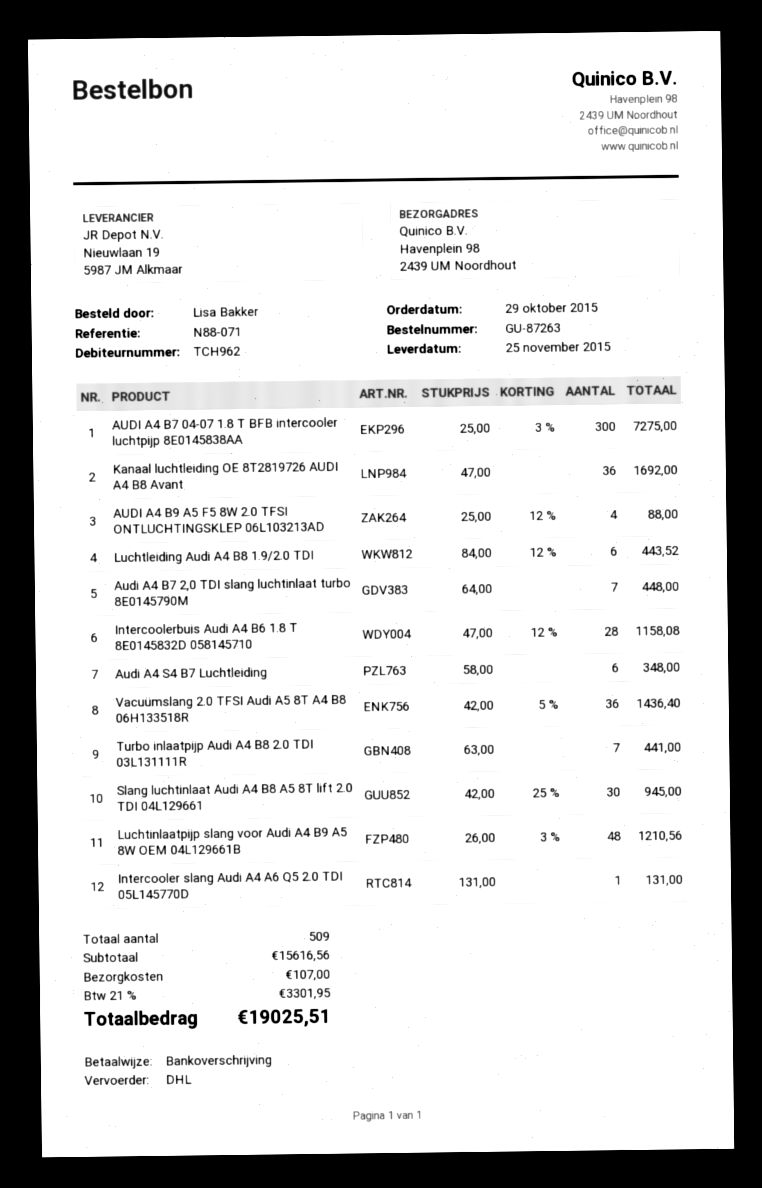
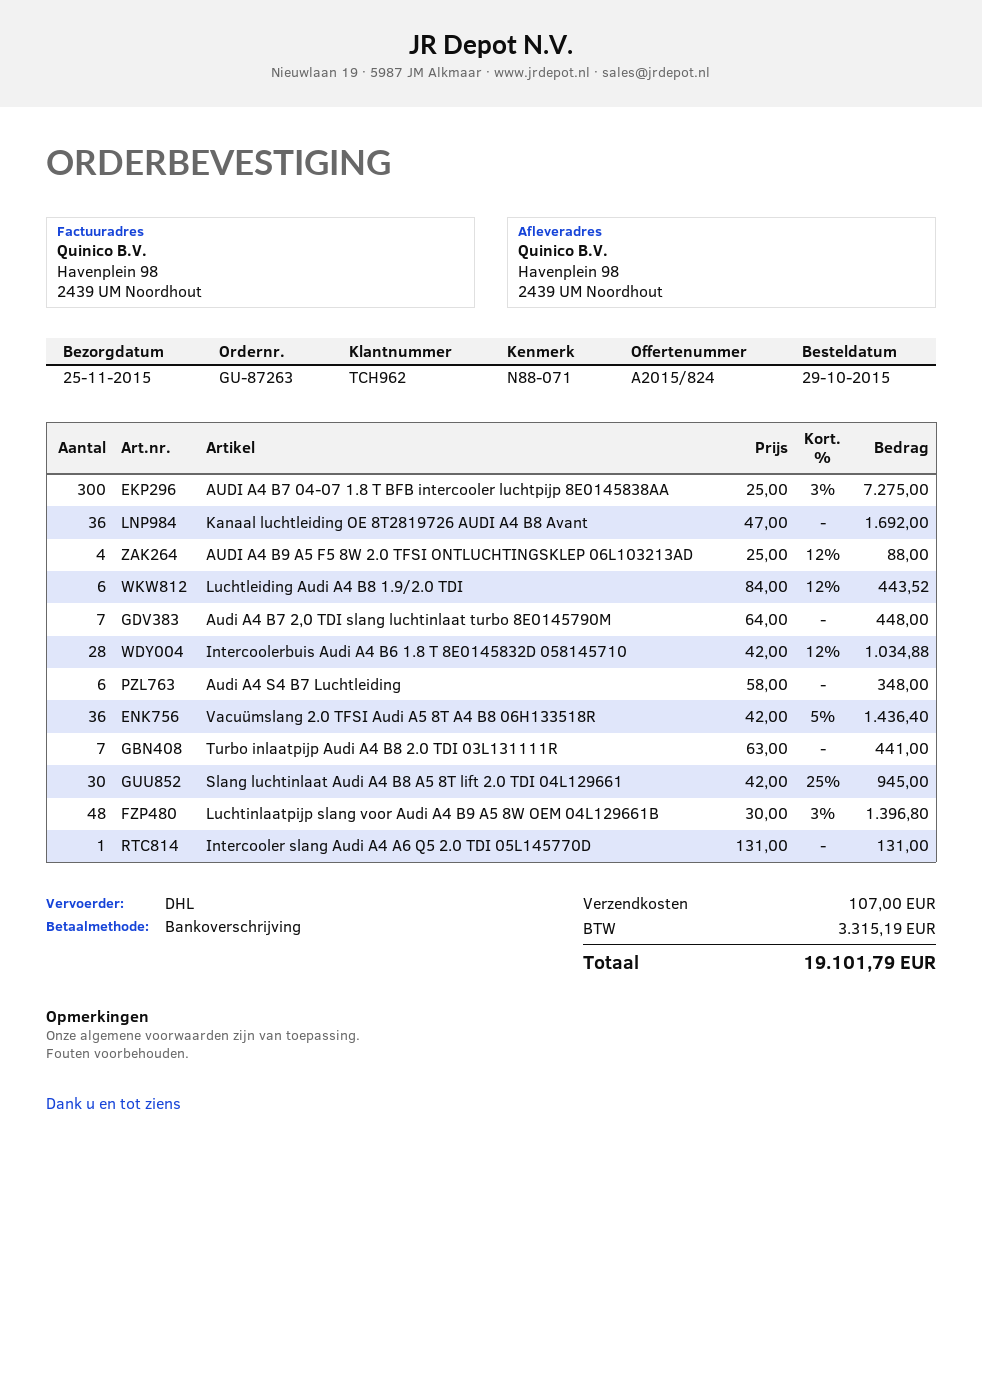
Intercoolerbuis Audi A4 B6 1.8 T 8E0145832D 058145710: 28 x 47.00 - 12% = 1158.08 -> 28 x 42.00 - 12% = 1034.88
Luchtinlaatpijp slang voor Audi A4 B9 A5 8W OEM 04L129661B: 48 x 26.00 - 3% = 1210.56 -> 48 x 30.00 - 3% = 1396.80
tax: 3301.95 -> 3315.19
total: 19025.51 -> 19101.79

